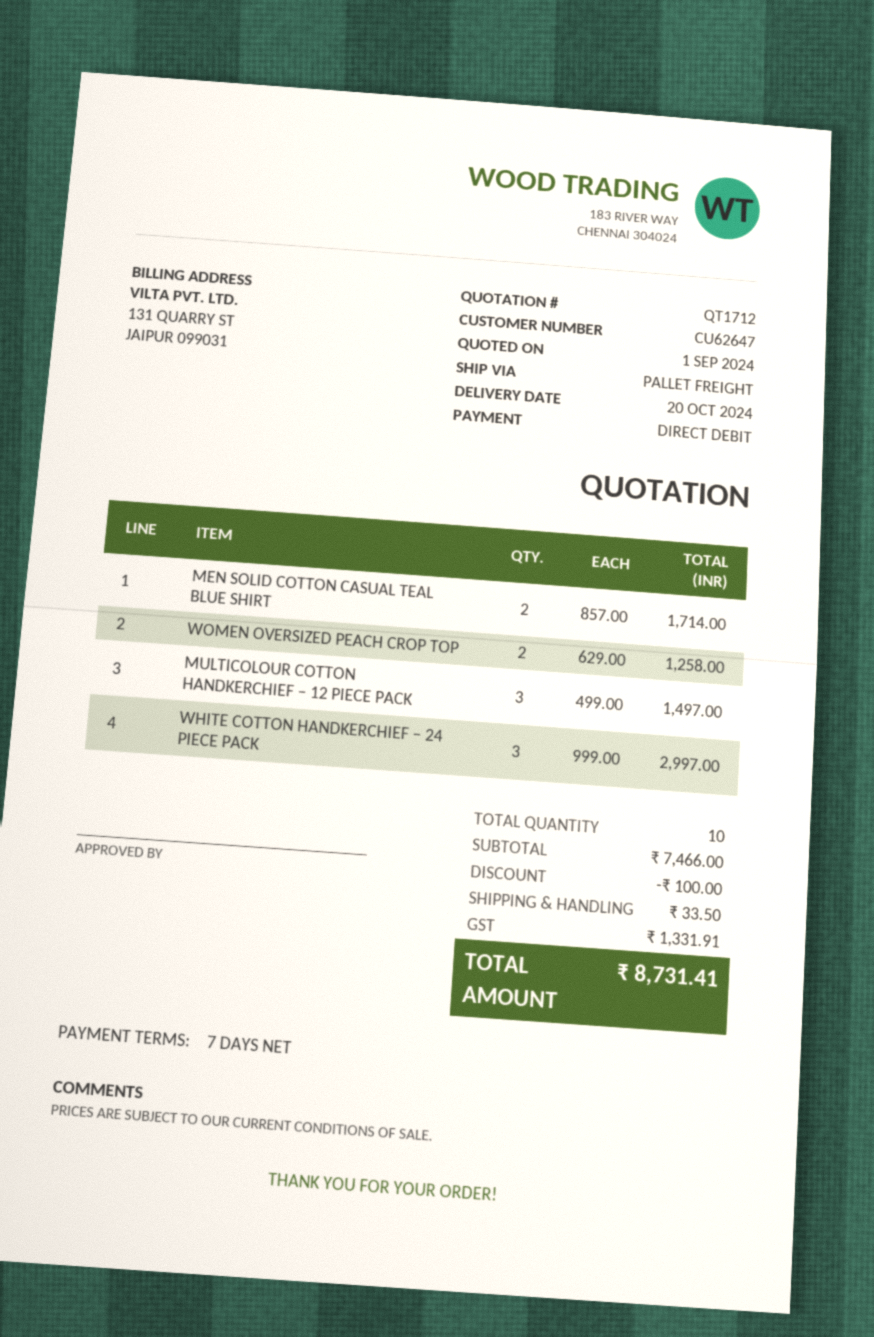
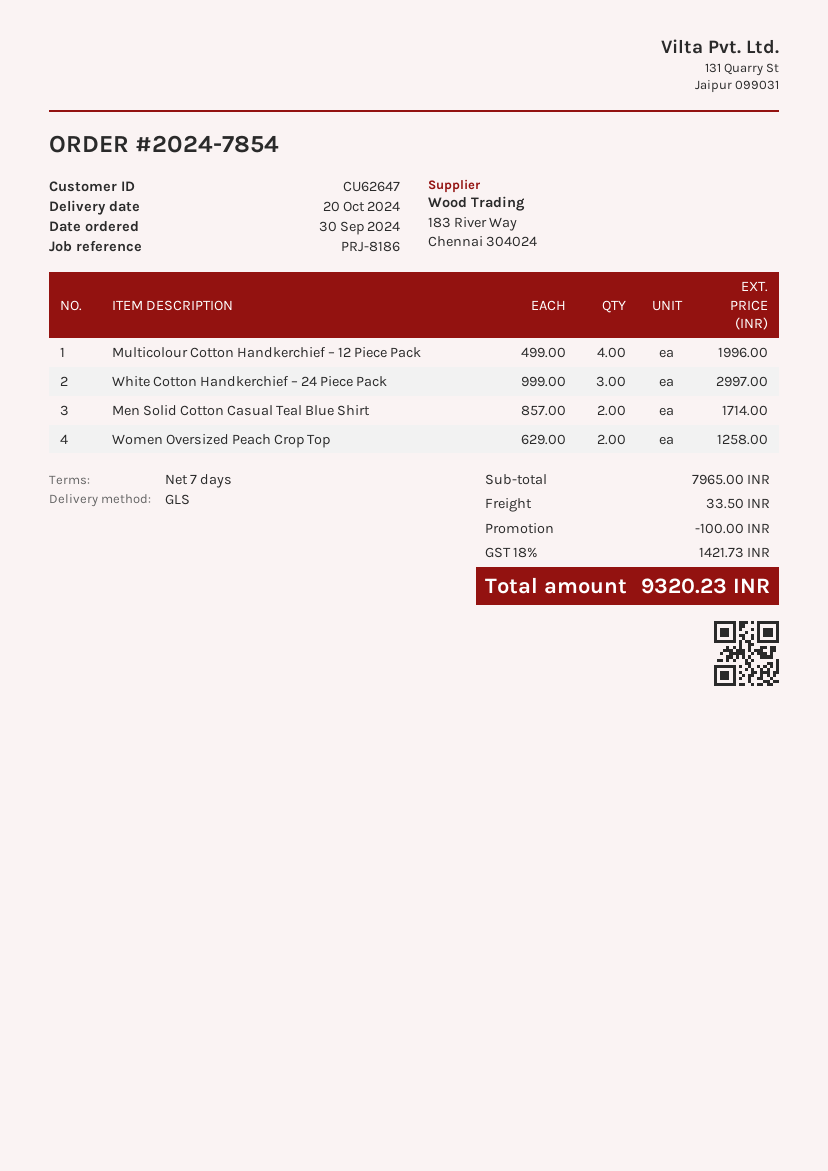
shipping method: pallet freight -> GLS
MULTICOLOUR COTTON HANDKERCHIEF – 12 PIECE PACK: 3 x 499.00 = 1497.00 -> 4 x 499.00 = 1996.00
subtotal: 7466.00 -> 7965.00
tax: 1331.91 -> 1421.73
total: 8731.41 -> 9320.23

